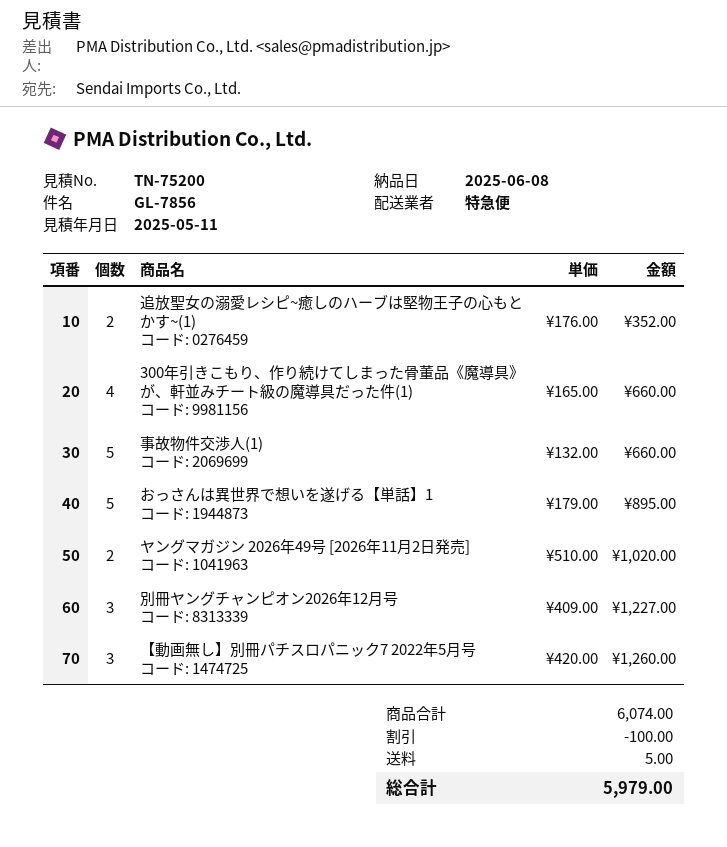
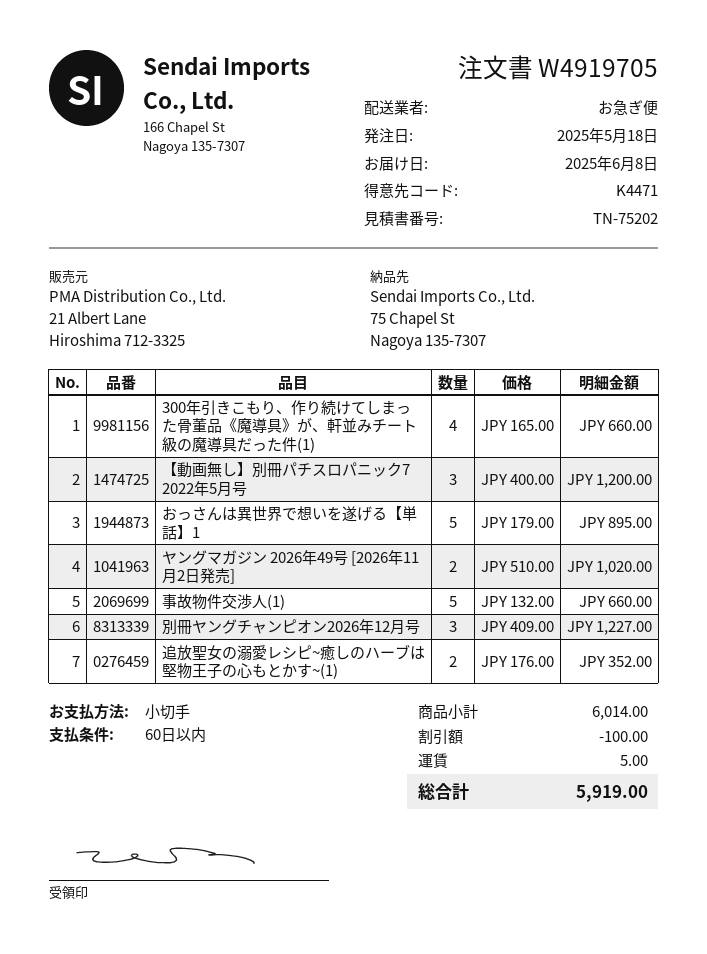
quote number: TN-75200 -> TN-75202
【動画無し】別冊パチスロパニック7 2022年5月号: 3 x 420.00 = 1260.00 -> 3 x 400.00 = 1200.00
subtotal: 6074.00 -> 6014.00
total: 5979.00 -> 5919.00

